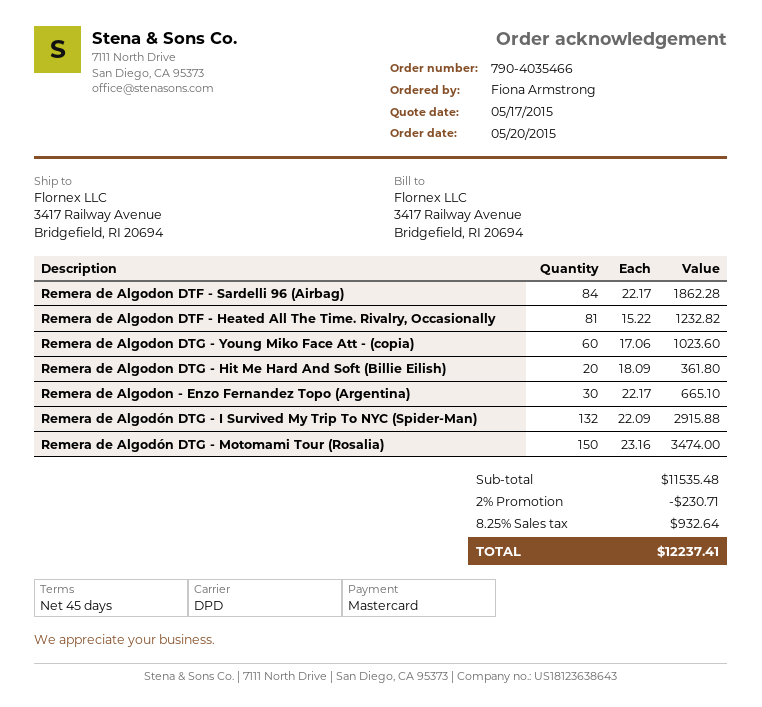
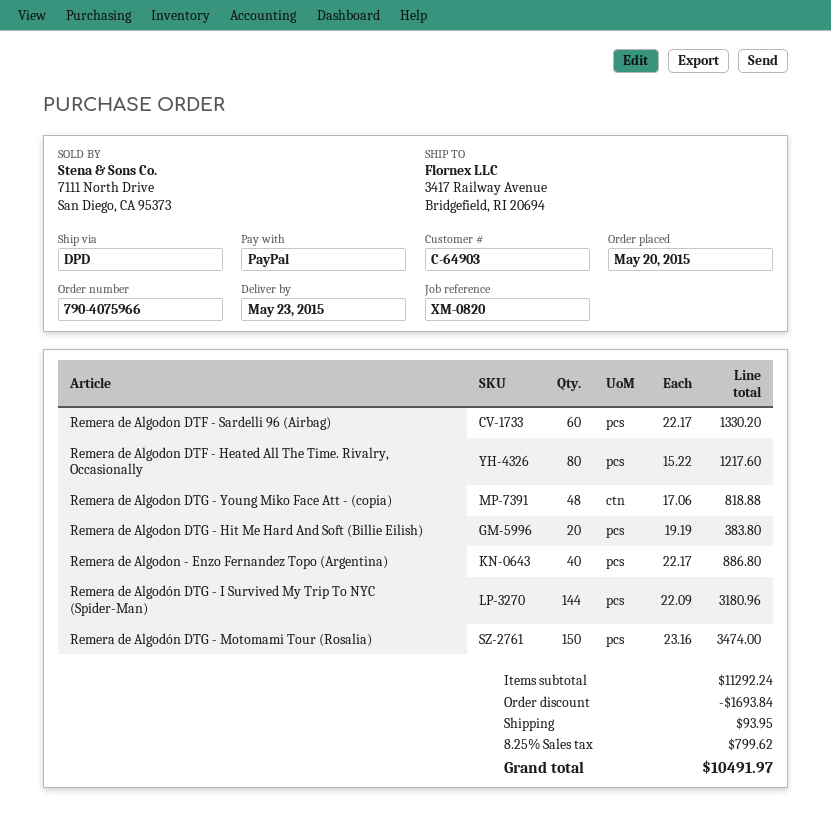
order number: 790-4035466 -> 790-4075966
payment method: Mastercard -> PayPal
Remera de Algodon DTF - Sardelli 96 (Airbag): 84 x 22.17 = 1862.28 -> 60 x 22.17 = 1330.20
Remera de Algodon DTF - Heated All The Time. Rivalry, Occasionally: 81 x 15.22 = 1232.82 -> 80 x 15.22 = 1217.60
Remera de Algodon DTG - Young Miko Face Att - (copia): 60 x 17.06 = 1023.60 -> 48 x 17.06 = 818.88
Remera de Algodon DTG - Hit Me Hard And Soft (Billie Eilish): 20 x 18.09 = 361.80 -> 20 x 19.19 = 383.80
Remera de Algodon - Enzo Fernandez Topo (Argentina): 30 x 22.17 = 665.10 -> 40 x 22.17 = 886.80
Remera de Algodón DTG - I Survived My Trip To NYC (Spider-Man): 132 x 22.09 = 2915.88 -> 144 x 22.09 = 3180.96
subtotal: 11535.48 -> 11292.24
discount: 230.71 -> 1693.84
shipping: none -> 93.95
tax: 8.25% = 932.64 -> 8.25% = 799.62
total: 12237.41 -> 10491.97

